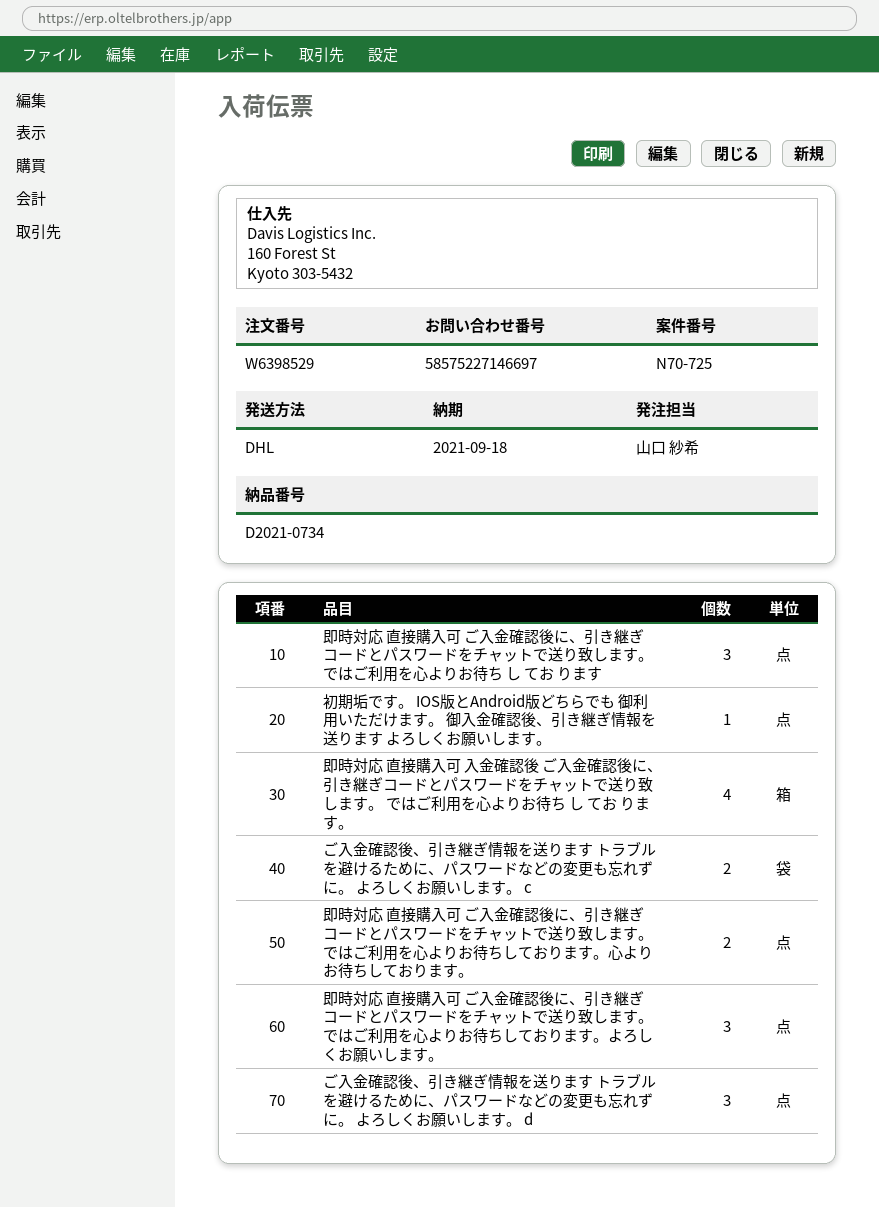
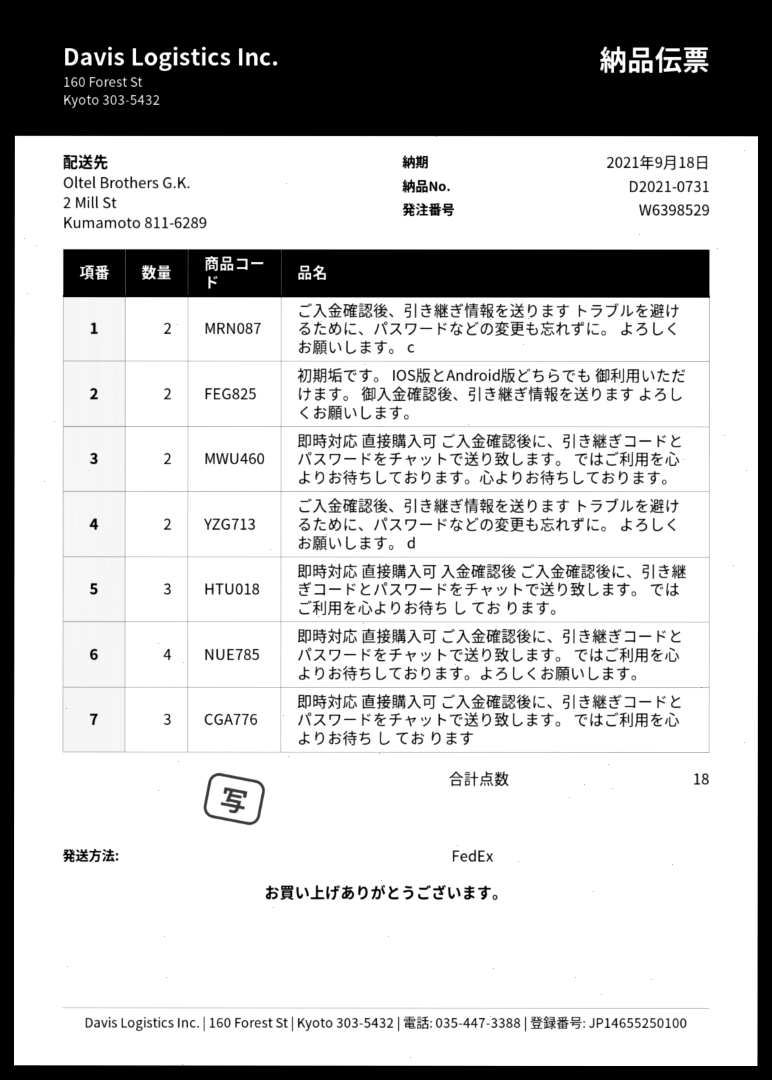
delivery note number: D2021-0734 -> D2021-0731
shipping method: DHL -> FedEx
初期垢です。 IOS版とAndroid版どちらでも 御利用いただけます。 御入金確認後、引き継ぎ情報を送ります よろしくお願いします。: 1 -> 2
即時対応 直接購入可 入金確認後 ご入金確認後に、引き継ぎコードとパスワードをチャットで送り致します。 ではご利用を心よりお待ち し てお ります。: 4 -> 3
即時対応 直接購入可 ご入金確認後に、引き継ぎコードとパスワードをチャットで送り致します。 ではご利用を心よりお待ちしております。よろしくお願いします。: 3 -> 4
ご入金確認後、引き継ぎ情報を送ります トラブルを避けるために、パスワードなどの変更も忘れずに。 よろしくお願いします。 d: 3 -> 2

